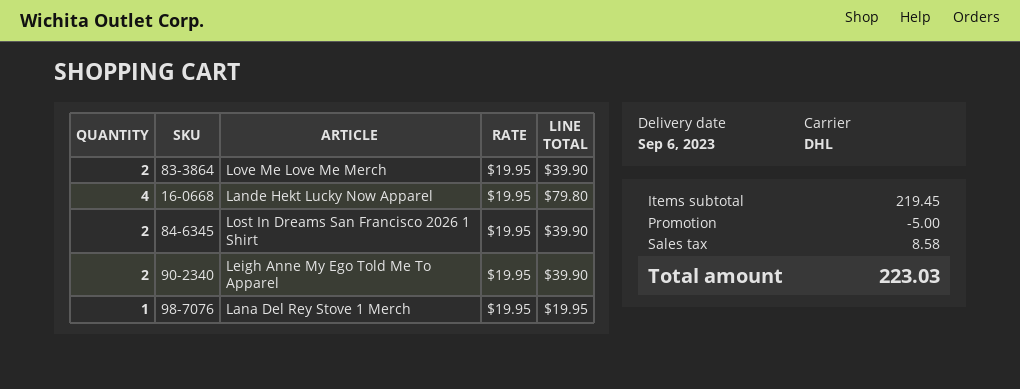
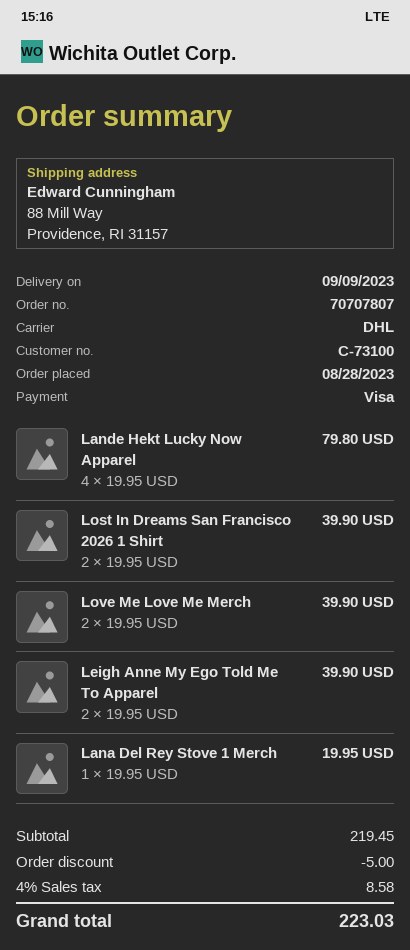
delivery date: 2023-09-06 -> 2023-09-09

